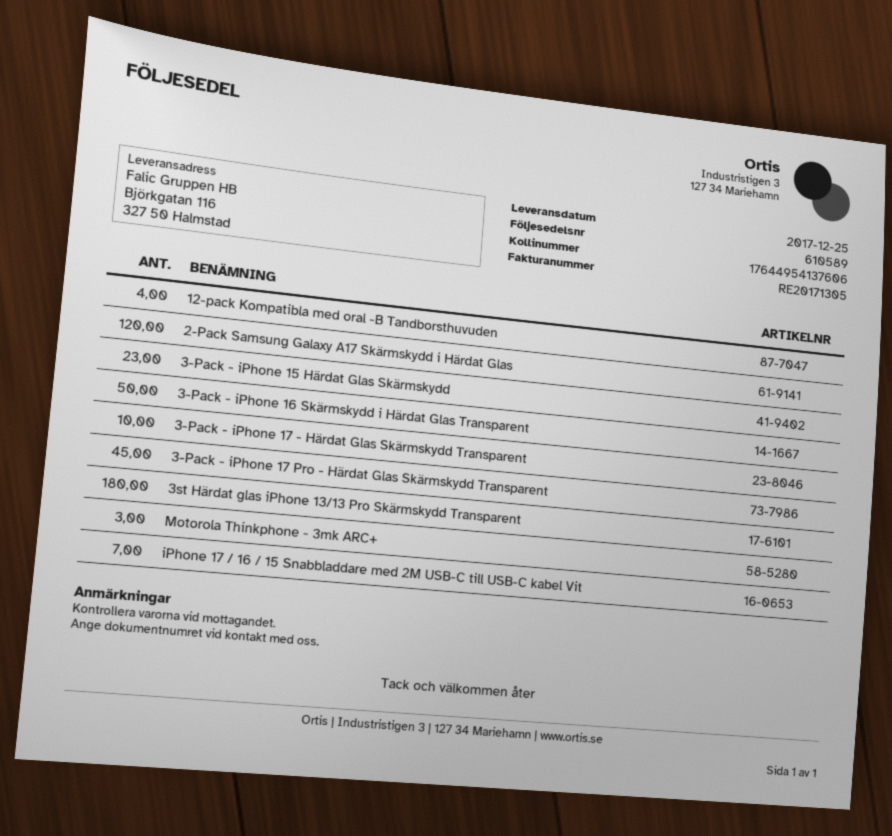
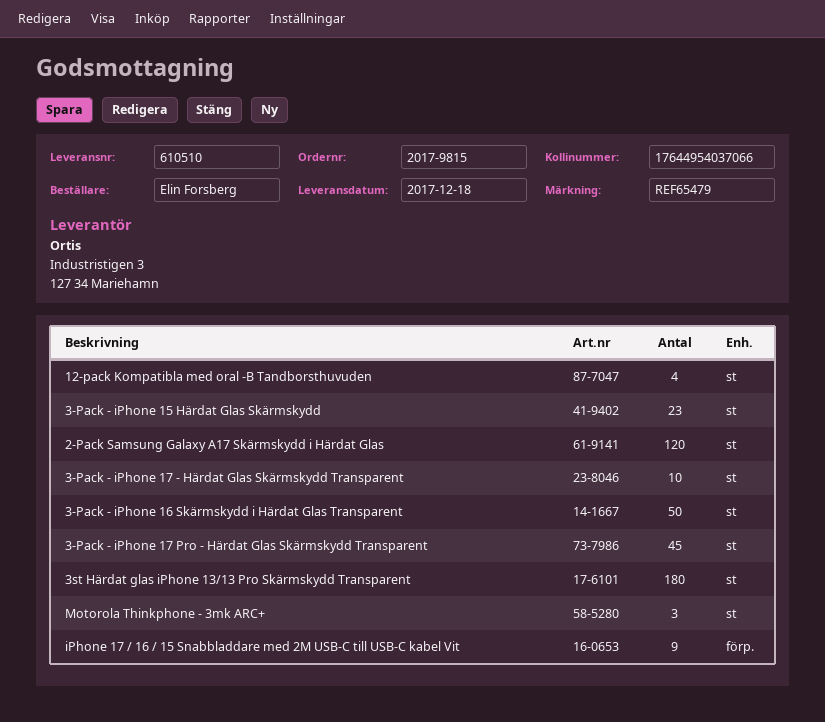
delivery note number: 610589 -> 610510
delivery date: 2017-12-25 -> 2017-12-18
tracking number: 17644954137606 -> 17644954037066
iPhone 17 / 16 / 15 Snabbladdare med 2M USB-C till USB-C kabel Vit: 7 -> 9

